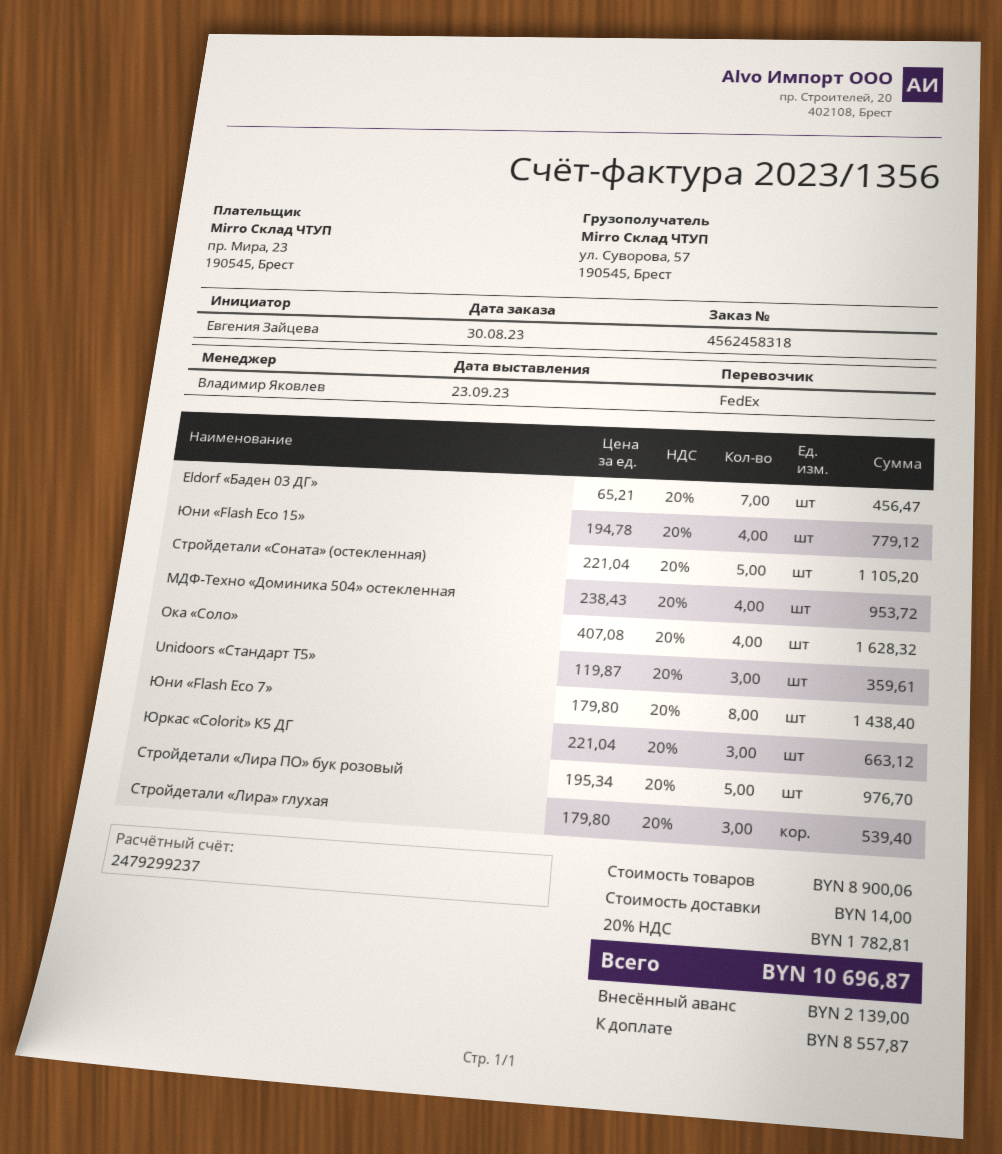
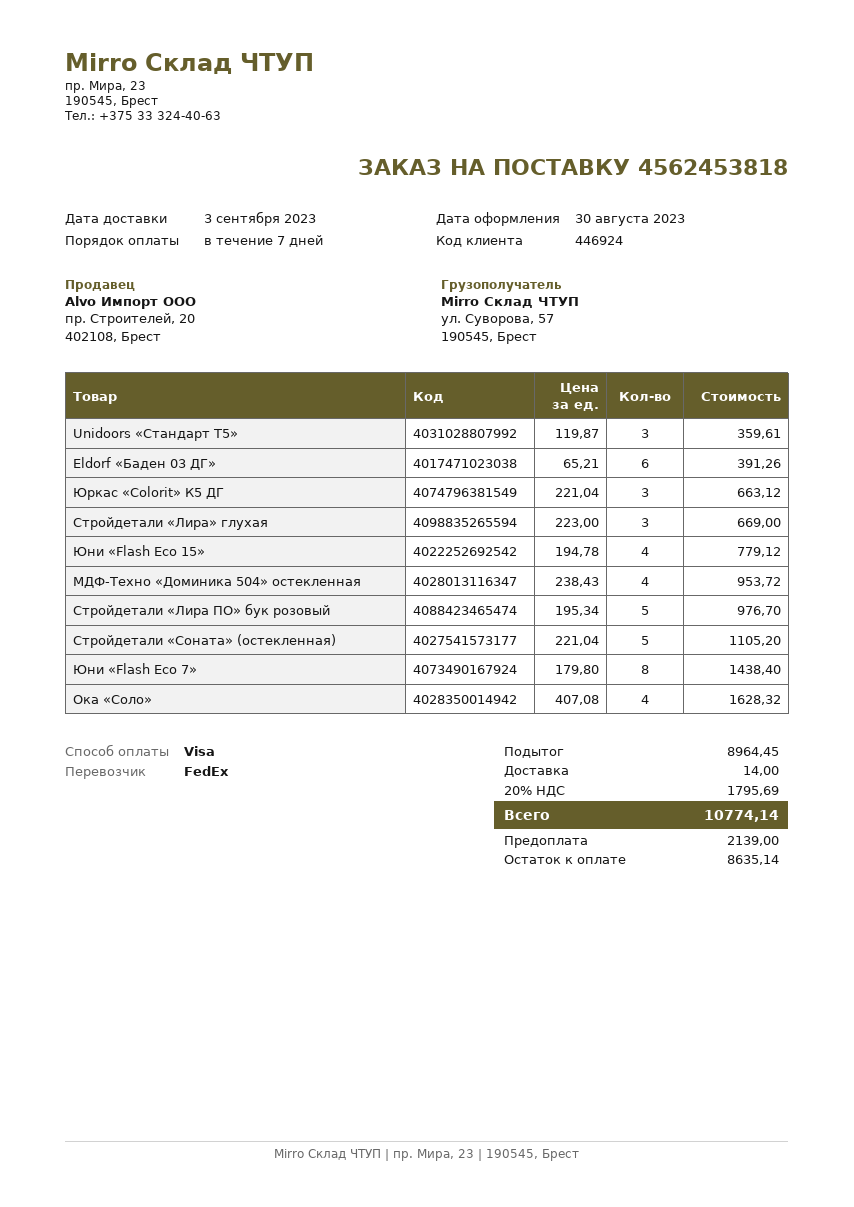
order number: 4562458318 -> 4562453818
Eldorf «Баден 03 ДГ»: 7 x 65.21 = 456.47 -> 6 x 65.21 = 391.26
Стройдетали «Лира» глухая: 3 x 179.80 = 539.40 -> 3 x 223.00 = 669.00
subtotal: 8900.06 -> 8964.45
tax: 20% = 1782.81 -> 20% = 1795.69
total: 10696.87 -> 10774.14
balance: 8557.87 -> 8635.14

